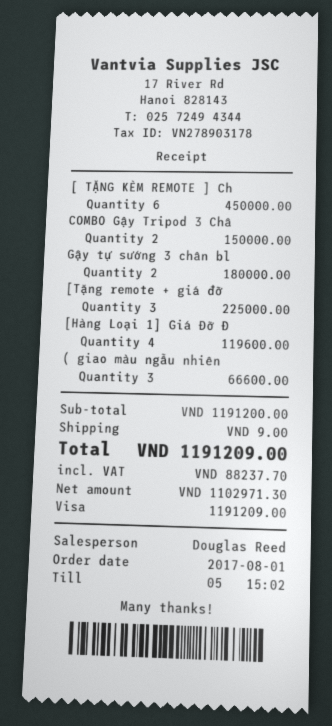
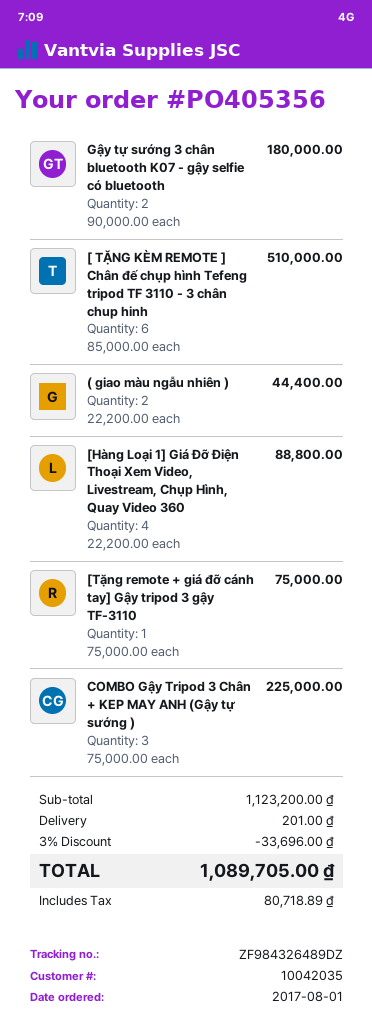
[ TẶNG KÈM REMOTE ] Ch: 6 for 450000.00 -> 6 for 510000.00
COMBO Gậy Tripod 3 Châ: 2 for 150000.00 -> 3 for 225000.00
[Tặng remote + giá đỡ: 3 for 225000.00 -> 1 for 75000.00
[Hàng Loại 1] Giá Đỡ Đ: 4 for 119600.00 -> 4 for 88800.00
( giao màu ngẫu nhiên: 3 for 66600.00 -> 2 for 44400.00
subtotal: 1191200.00 -> 1123200.00
discount: none -> 3% = 33696.00
shipping: 9.00 -> 201.00
tax: 88237.70 -> 80718.89
total: 1191209.00 -> 1089705.00

